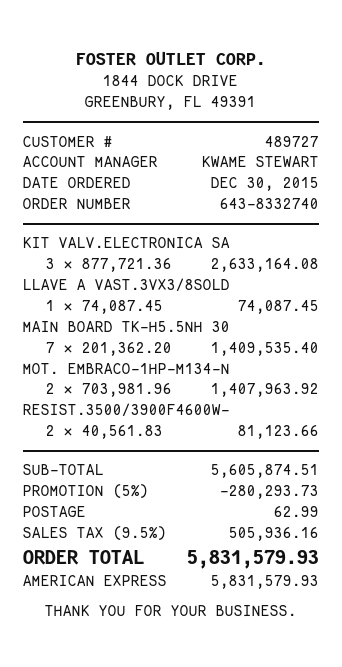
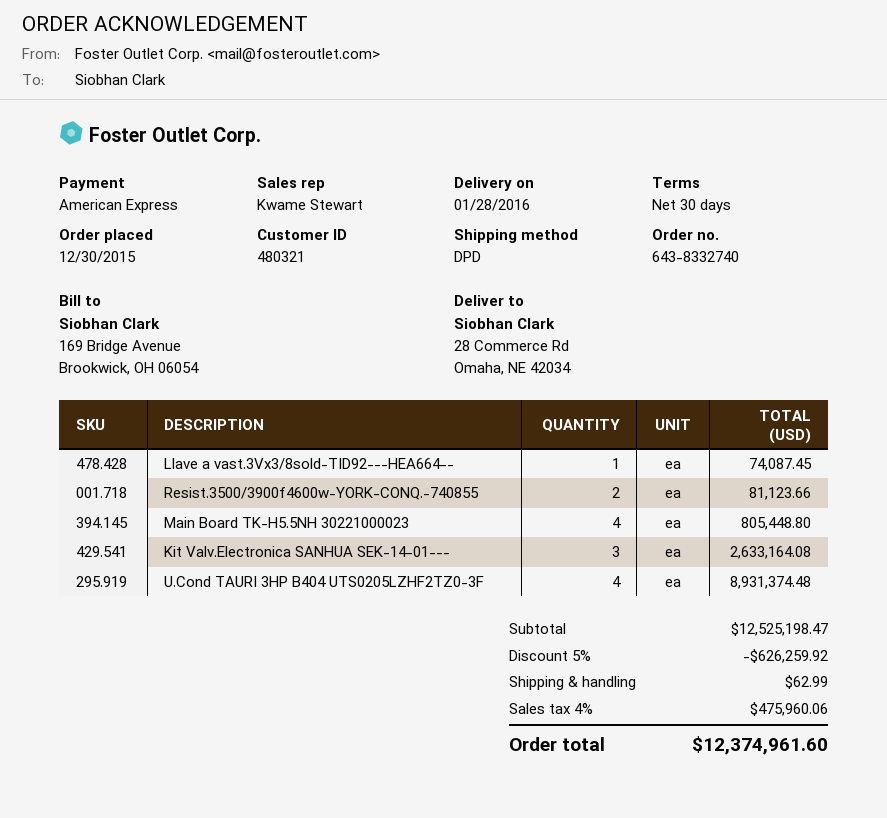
customer number: 489727 -> 480321
MAIN BOARD TK-H5.5NH 30: 7 for 1409535.40 -> 4 for 805448.80
MOT. EMBRACO-1HP-M134-N: 2 for 1407963.92 -> none
U.Cond TAURI 3HP B404 UTS0205LZHF2TZ0-3F: none -> 4 for 8931374.48
subtotal: 5605874.51 -> 12525198.47
discount: 5% = 280293.73 -> 5% = 626259.92
tax: 9.5% = 505936.16 -> 4% = 475960.06
total: 5831579.93 -> 12374961.60

